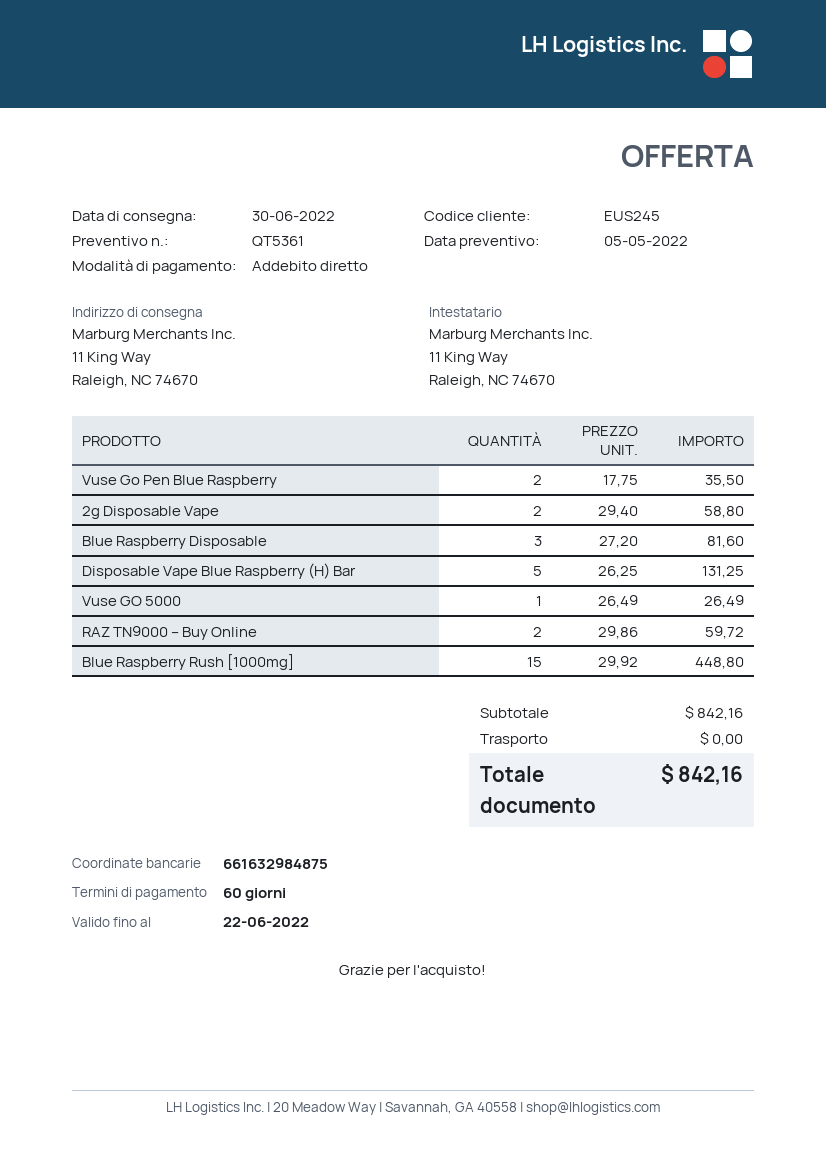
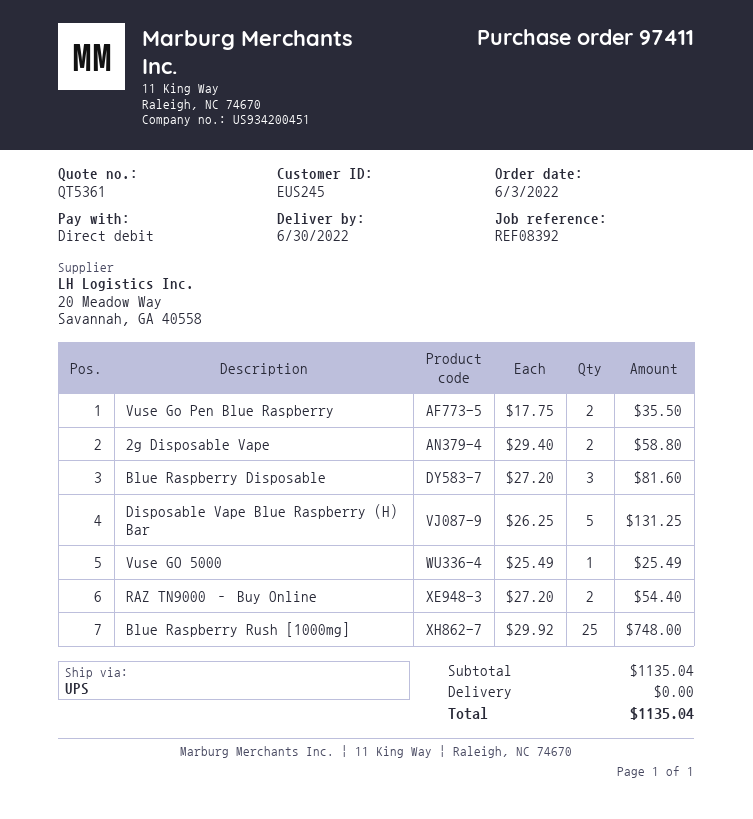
Vuse GO 5000: 1 x 26.49 = 26.49 -> 1 x 25.49 = 25.49
RAZ TN9000 – Buy Online: 2 x 29.86 = 59.72 -> 2 x 27.20 = 54.40
Blue Raspberry Rush [1000mg]: 15 x 29.92 = 448.80 -> 25 x 29.92 = 748.00
subtotal: 842.16 -> 1135.04
total: 842.16 -> 1135.04

